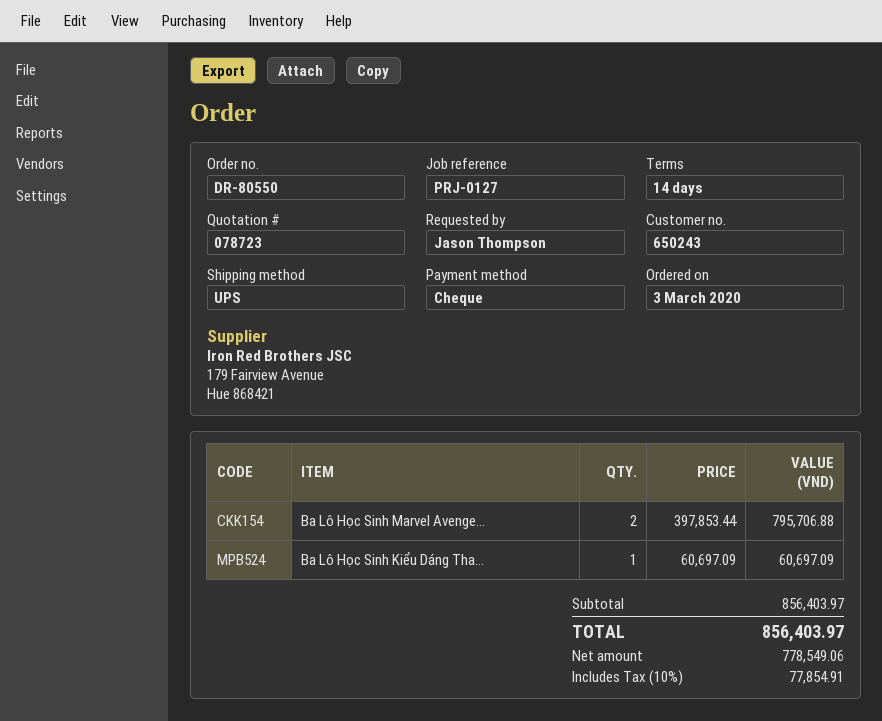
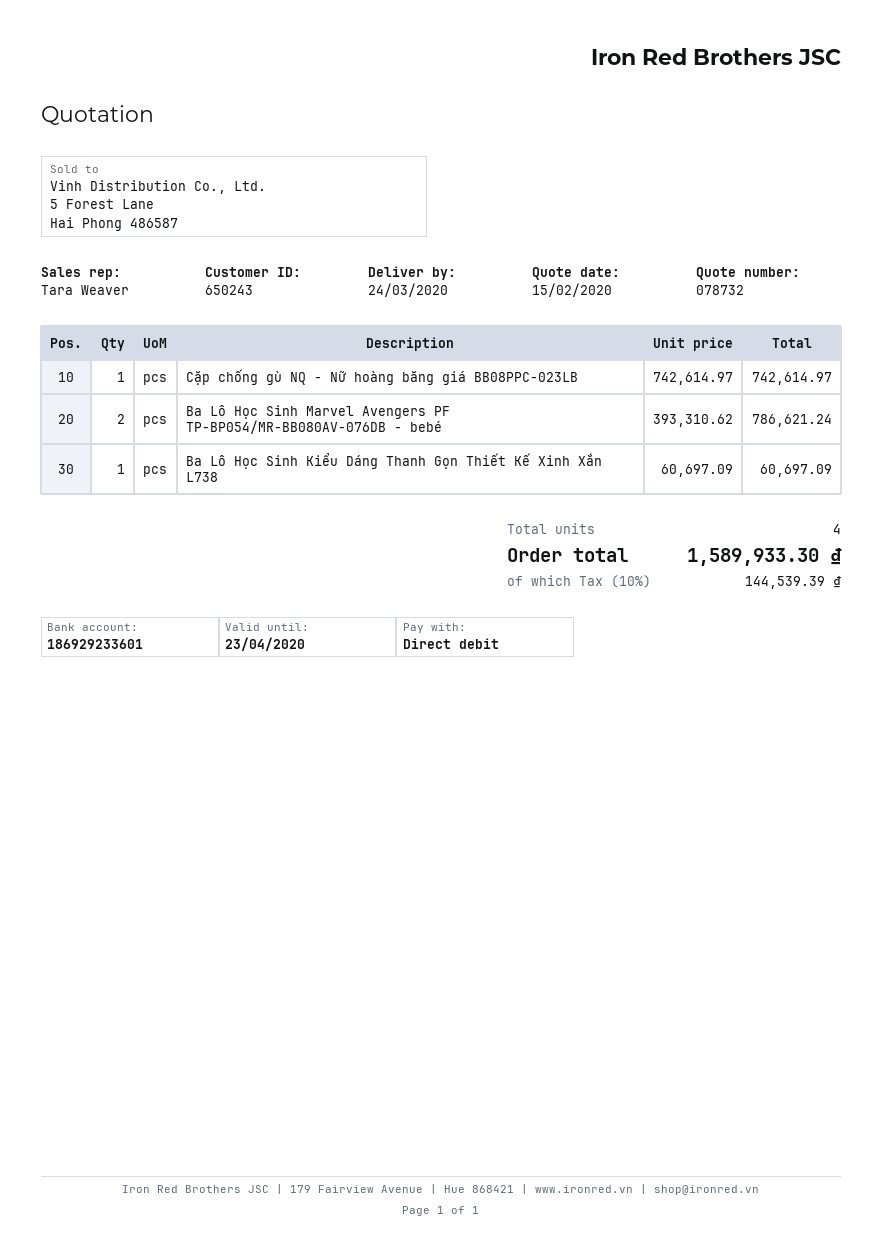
quote number: 078723 -> 078732
payment method: cheque -> direct debit
Ba Lô Học Sinh Marvel Avenge...: 2 x 397853.44 = 795706.88 -> 2 x 393310.62 = 786621.24
Cặp chống gù NQ - Nữ hoàng băng giá BB08PPC-023LB: none -> 1 x 742614.97 = 742614.97
tax: 10% = 77854.91 -> 10% = 144539.39
total: 856403.97 -> 1589933.30

